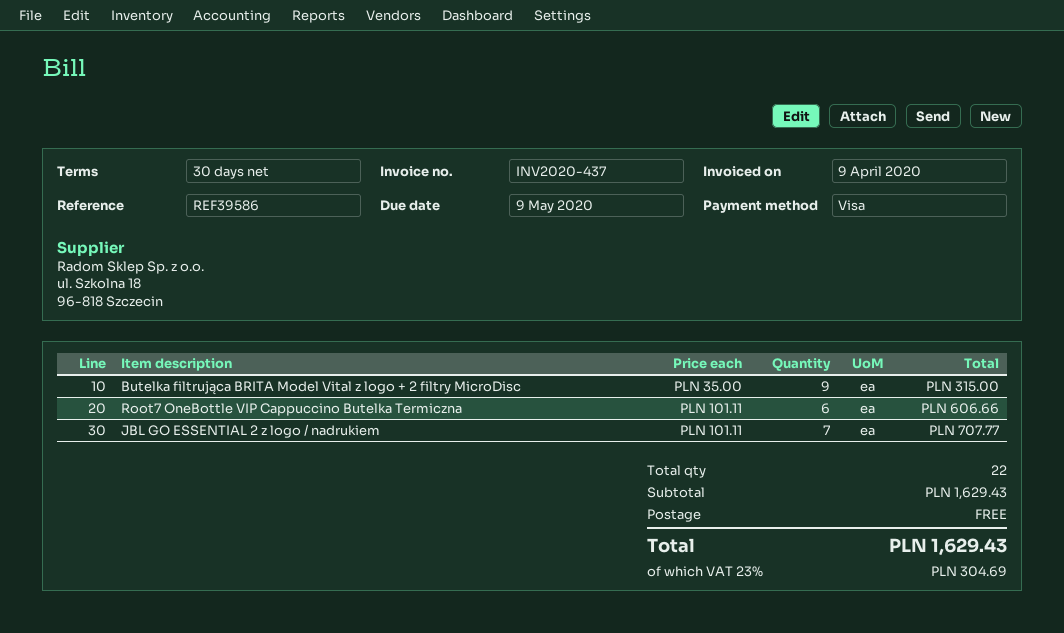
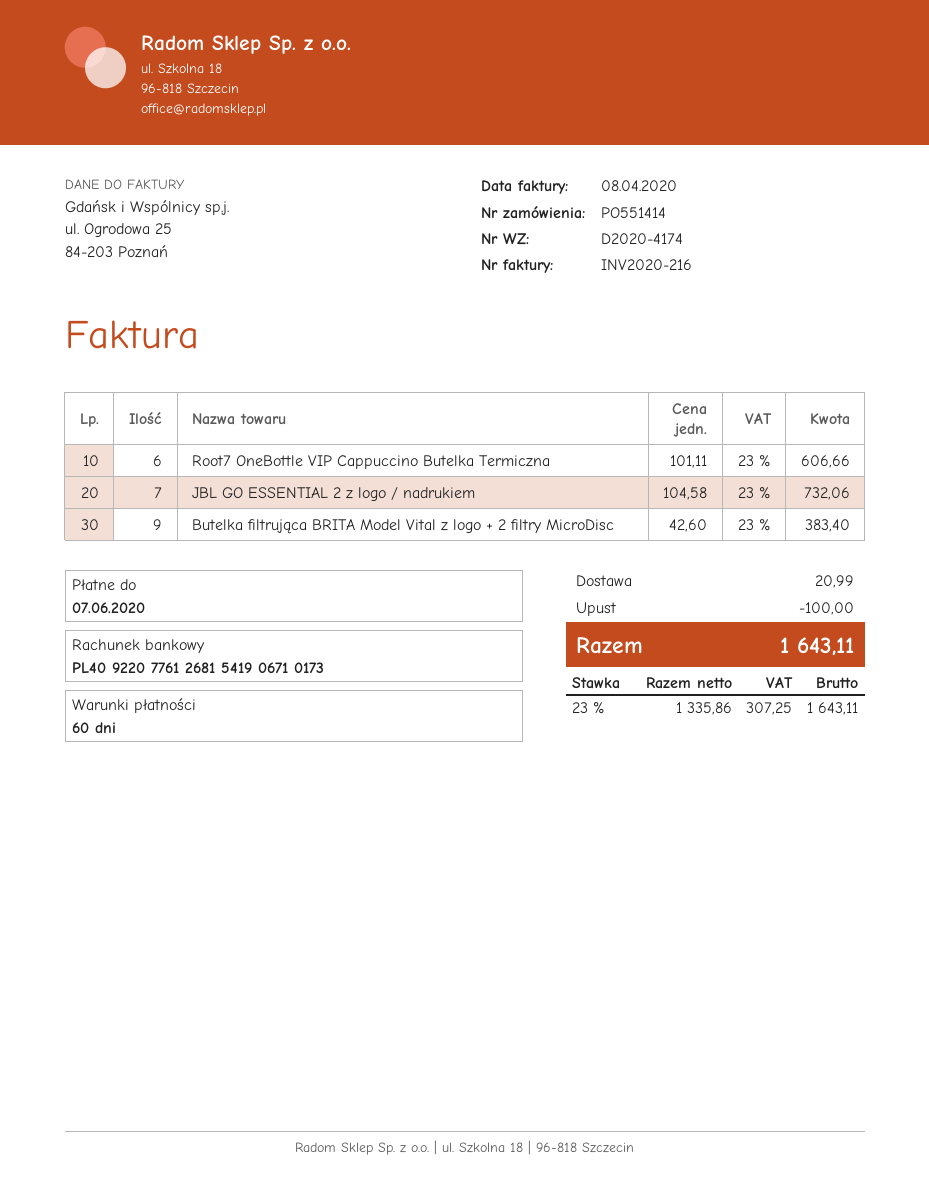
invoice number: INV2020-437 -> INV2020-216
invoice date: 2020-04-09 -> 2020-04-08
payment terms: 30 days -> 60 days
due date: 2020-05-09 -> 2020-06-07
Butelka filtrująca BRITA Model Vital z logo + 2 filtry MicroDisc: 9 x 35.00 = 315.00 -> 9 x 42.60 = 383.40
JBL GO ESSENTIAL 2 z logo / nadrukiem: 7 x 101.11 = 707.77 -> 7 x 104.58 = 732.06
discount: none -> 100.00
shipping: 0.00 -> 20.99
tax: 23% = 304.69 -> 23% = 307.25
total: 1629.43 -> 1643.11

